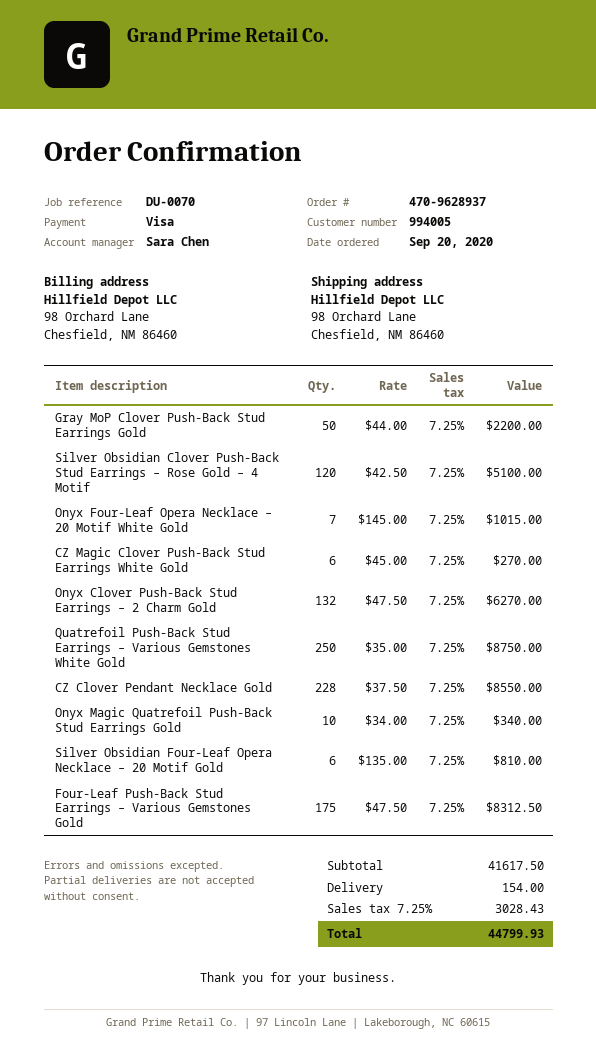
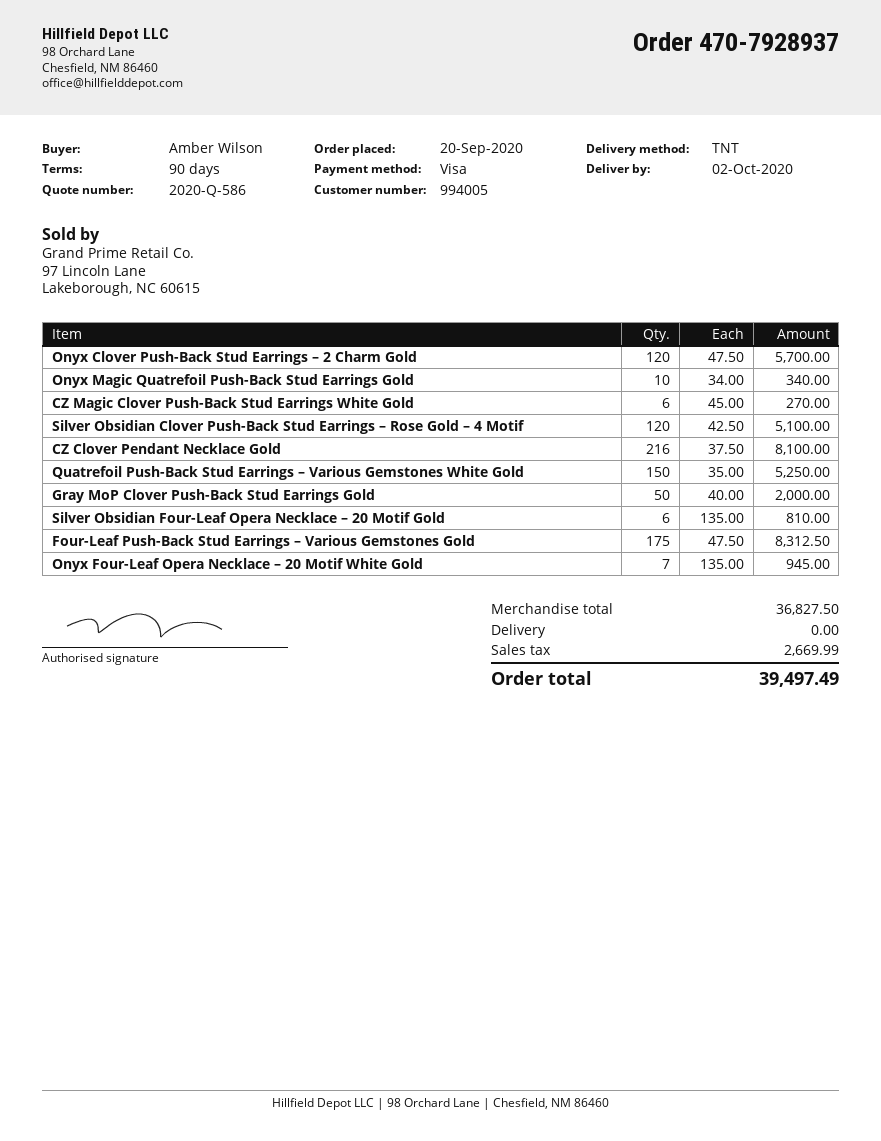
order number: 470-9628937 -> 470-7928937
Gray MoP Clover Push-Back Stud Earrings Gold: 50 x 44.00 = 2200.00 -> 50 x 40.00 = 2000.00
Onyx Four-Leaf Opera Necklace – 20 Motif White Gold: 7 x 145.00 = 1015.00 -> 7 x 135.00 = 945.00
Onyx Clover Push-Back Stud Earrings – 2 Charm Gold: 132 x 47.50 = 6270.00 -> 120 x 47.50 = 5700.00
Quatrefoil Push-Back Stud Earrings – Various Gemstones White Gold: 250 x 35.00 = 8750.00 -> 150 x 35.00 = 5250.00
CZ Clover Pendant Necklace Gold: 228 x 37.50 = 8550.00 -> 216 x 37.50 = 8100.00
subtotal: 41617.50 -> 36827.50
shipping: 154.00 -> 0.00
tax: 3028.43 -> 2669.99
total: 44799.93 -> 39497.49

